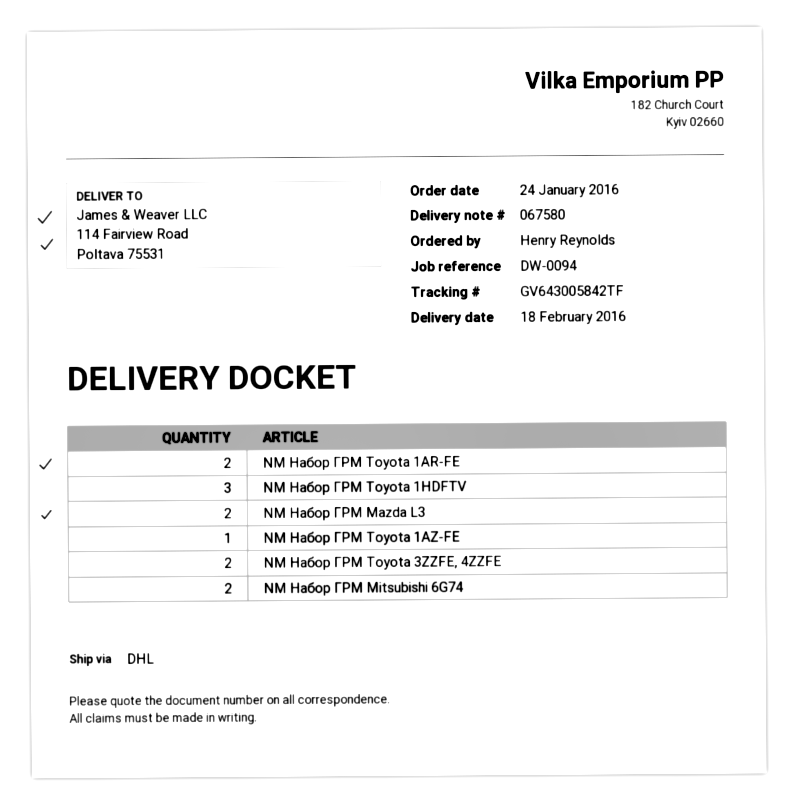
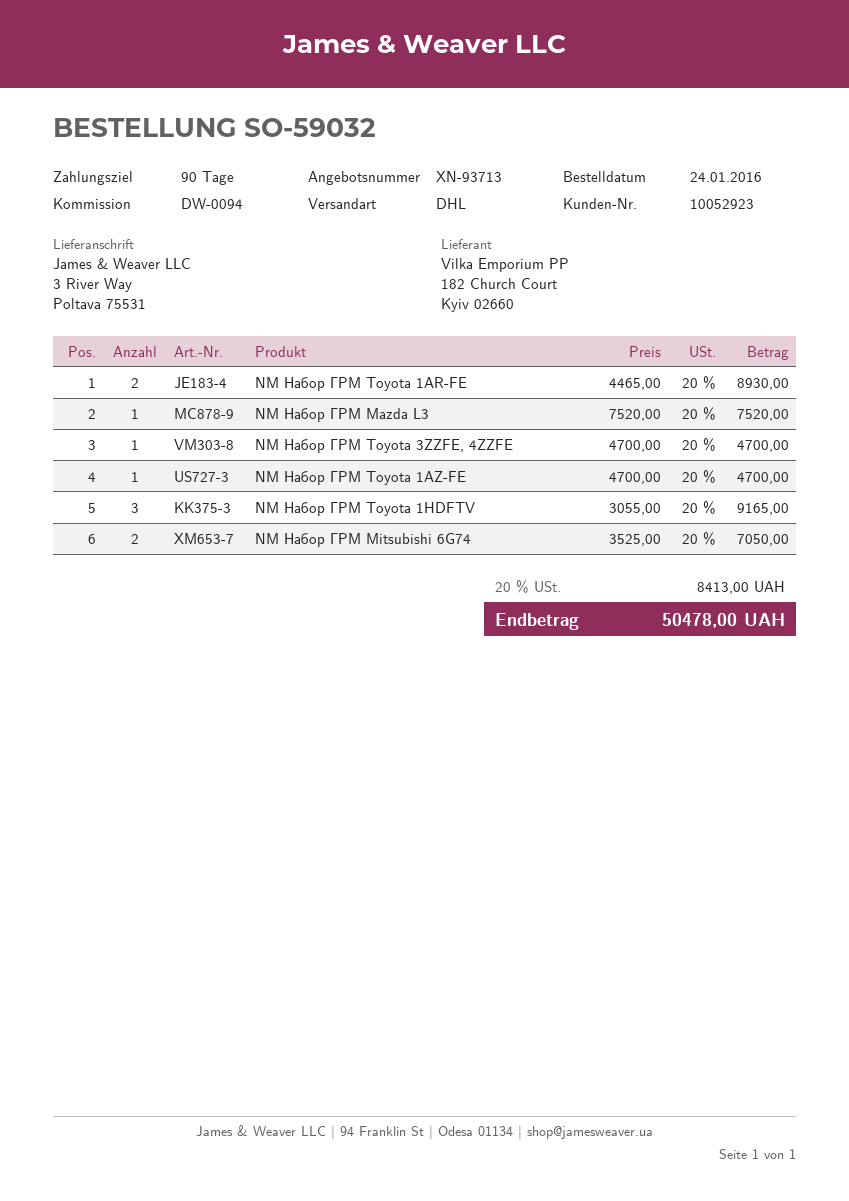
ship to: 114 Fairview Road, Poltava 75531 -> 3 River Way, Poltava 75531
NM Набор ГРМ Mazda L3: 2 -> 1
NM Набор ГРМ Toyota 3ZZFE, 4ZZFE: 2 -> 1

